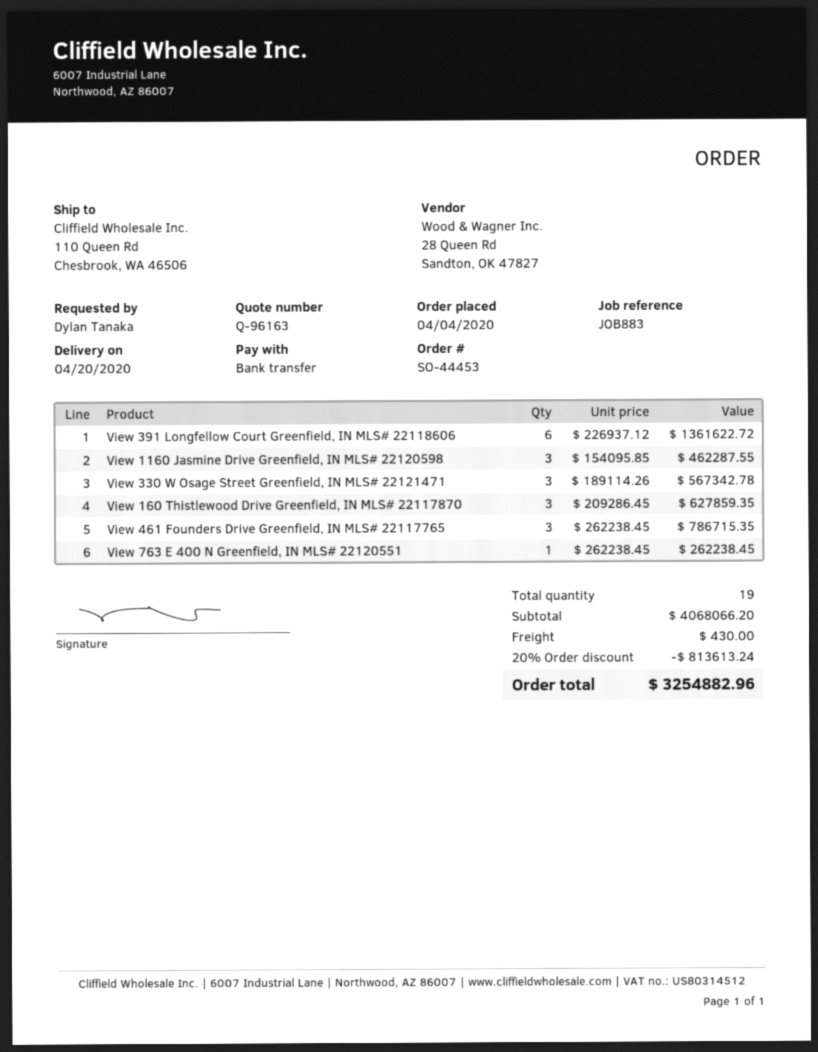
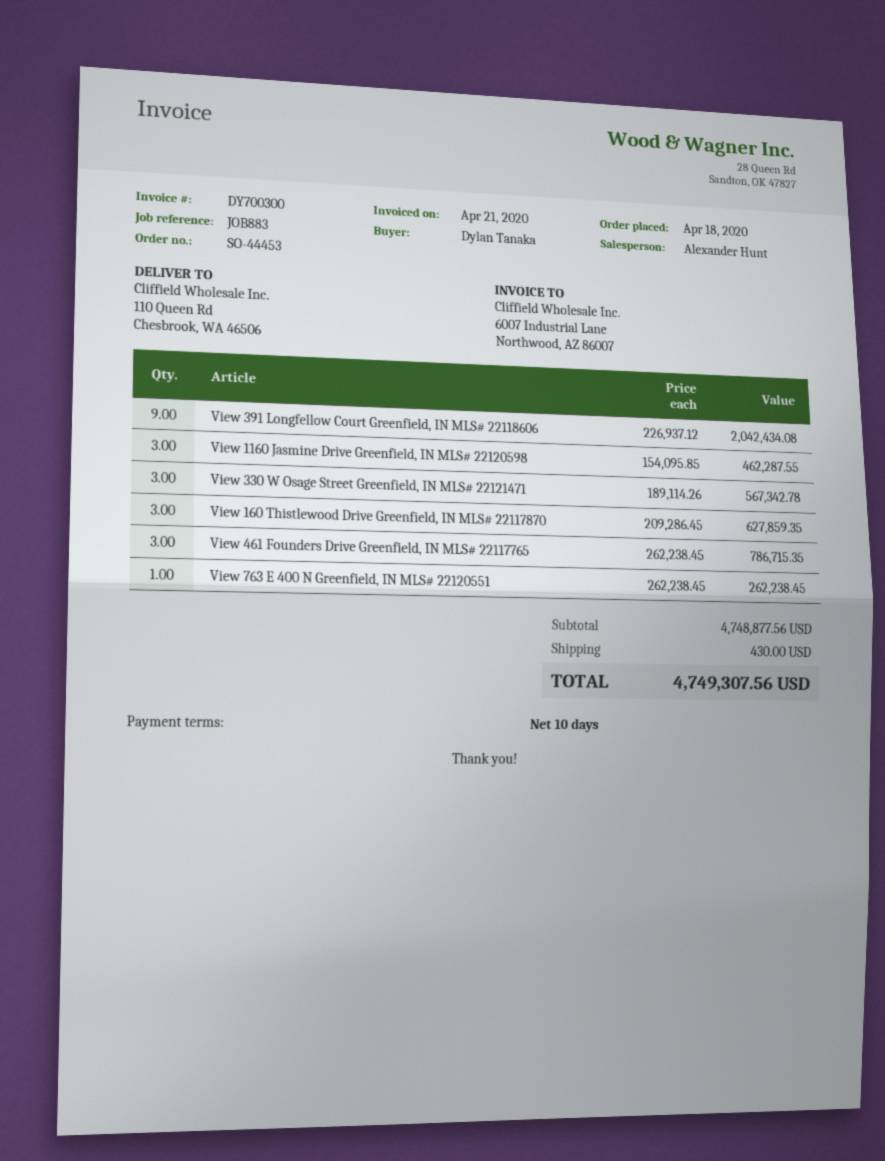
order date: 2020-04-04 -> 2020-04-18
View 391 Longfellow Court Greenfield, IN MLS# 22118606: 6 x 226937.12 = 1361622.72 -> 9 x 226937.12 = 2042434.08
subtotal: 4068066.20 -> 4748877.56
discount: 20% = 813613.24 -> none
total: 3254882.96 -> 4749307.56

